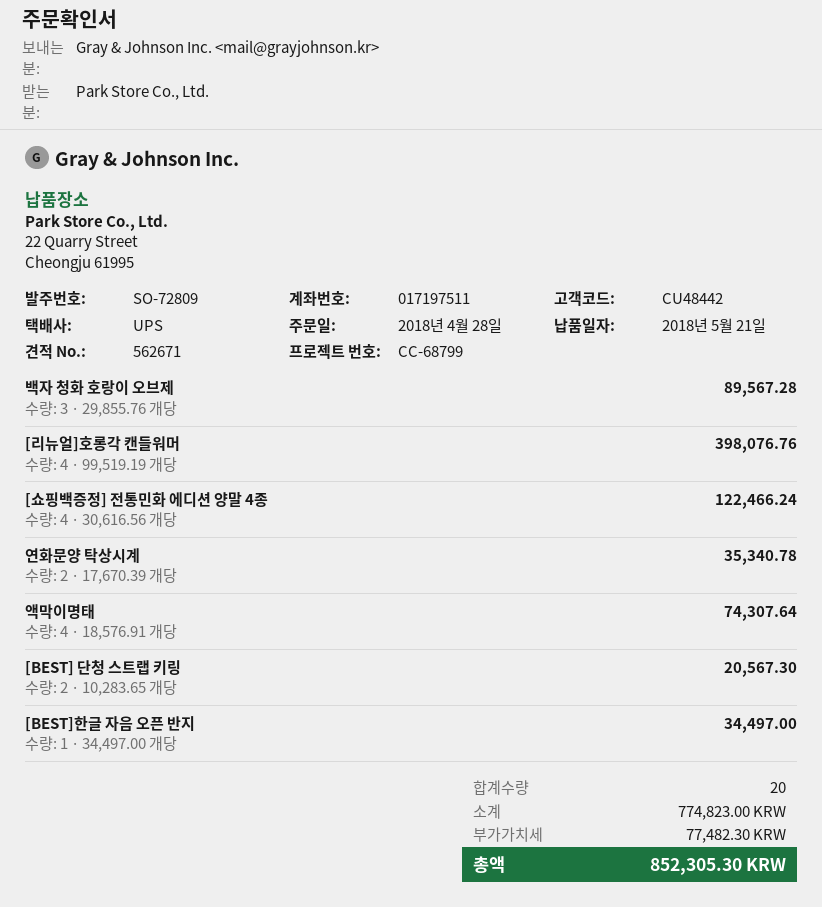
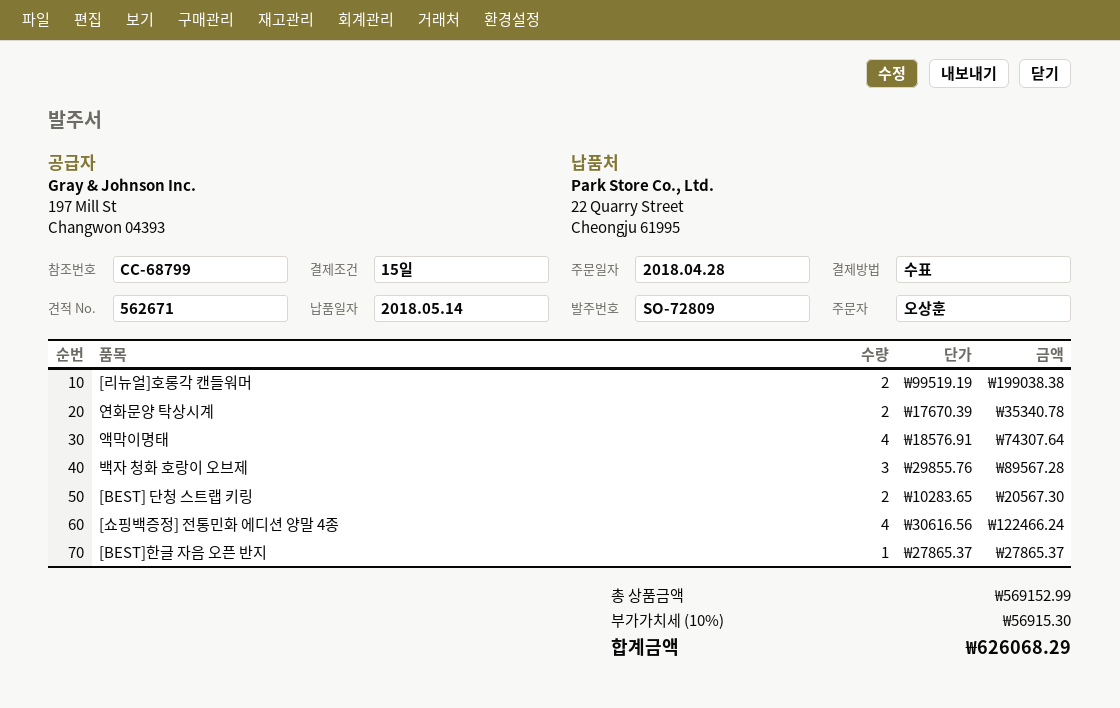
delivery date: 2018-05-21 -> 2018-05-14
[리뉴얼]호롱각 캔들워머: 4 x 99519.19 = 398076.76 -> 2 x 99519.19 = 199038.38
[BEST]한글 자음 오픈 반지: 1 x 34497.00 = 34497.00 -> 1 x 27865.37 = 27865.37
subtotal: 774823.00 -> 569152.99
tax: 77482.30 -> 56915.30
total: 852305.30 -> 626068.29

